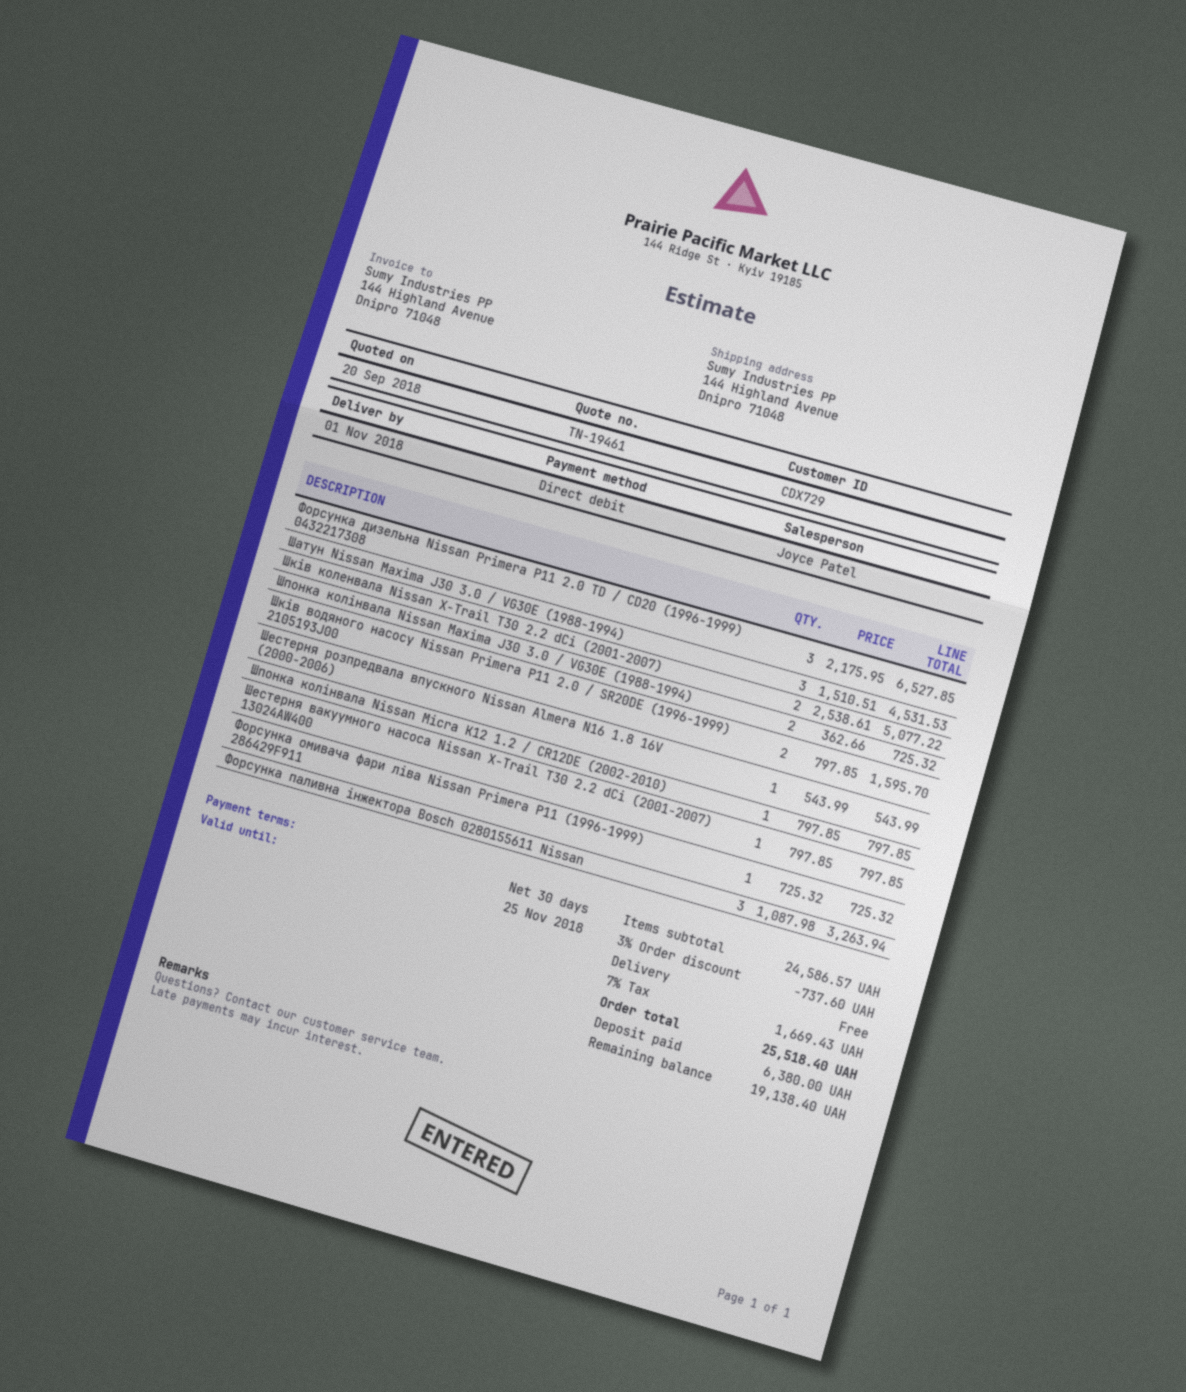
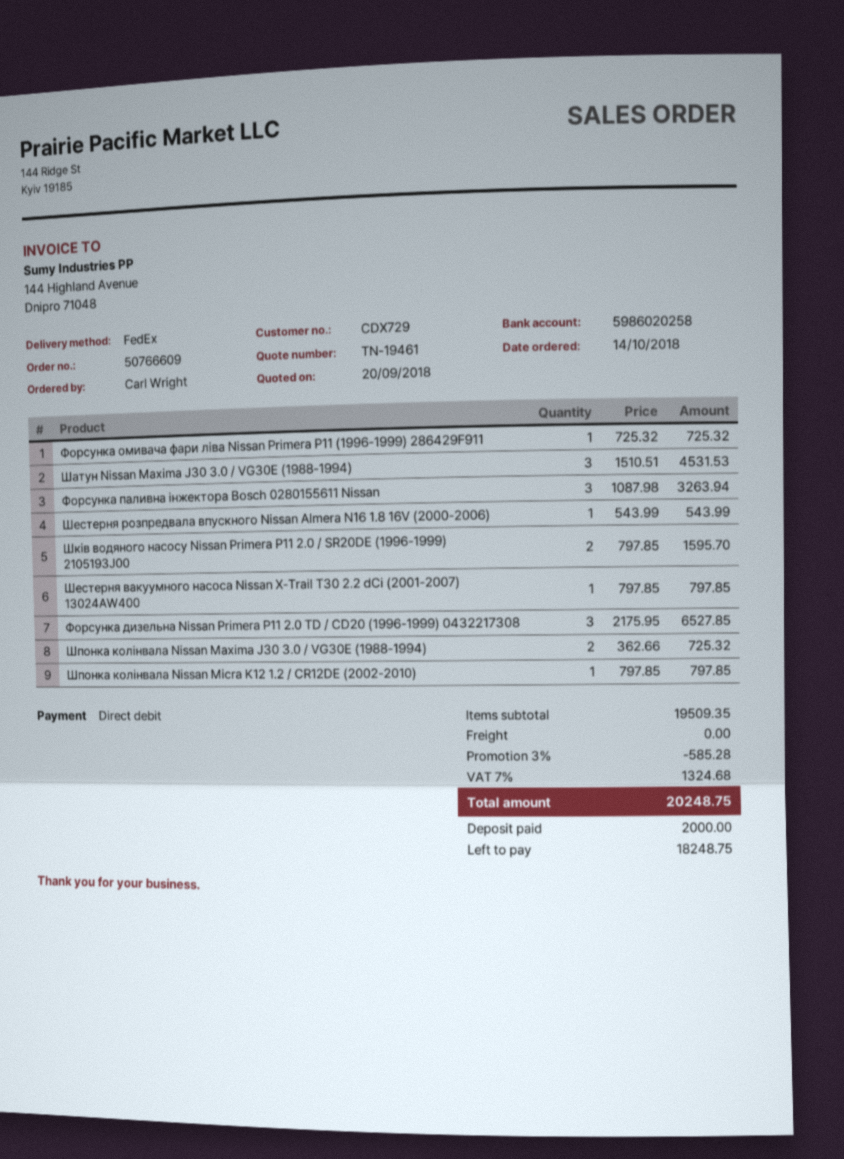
Шків коленвала Nissan X-Trail T30 2.2 dCi (2001-2007): 2 x 2538.61 = 5077.22 -> none
subtotal: 24586.57 -> 19509.35
discount: 3% = 737.60 -> 3% = 585.28
tax: 7% = 1669.43 -> 7% = 1324.68
total: 25518.40 -> 20248.75
deposit: 6380.00 -> 2000.00
balance: 19138.40 -> 18248.75

